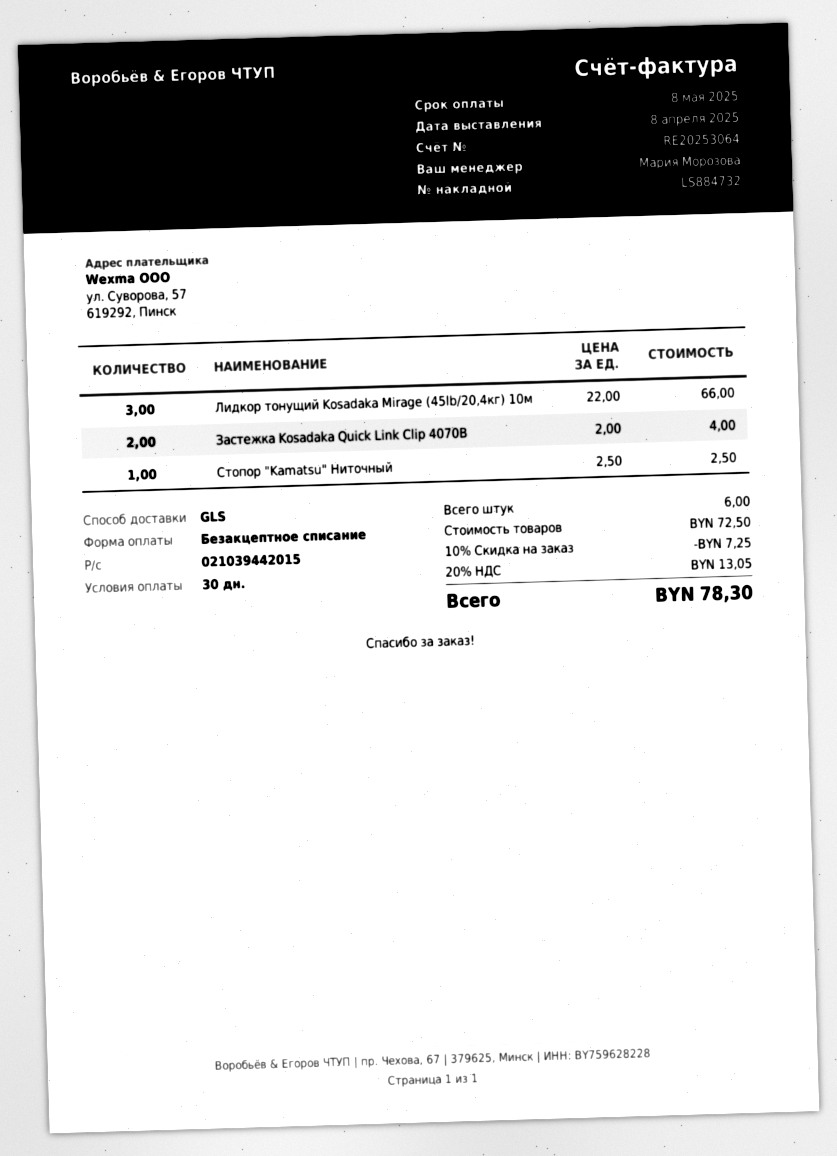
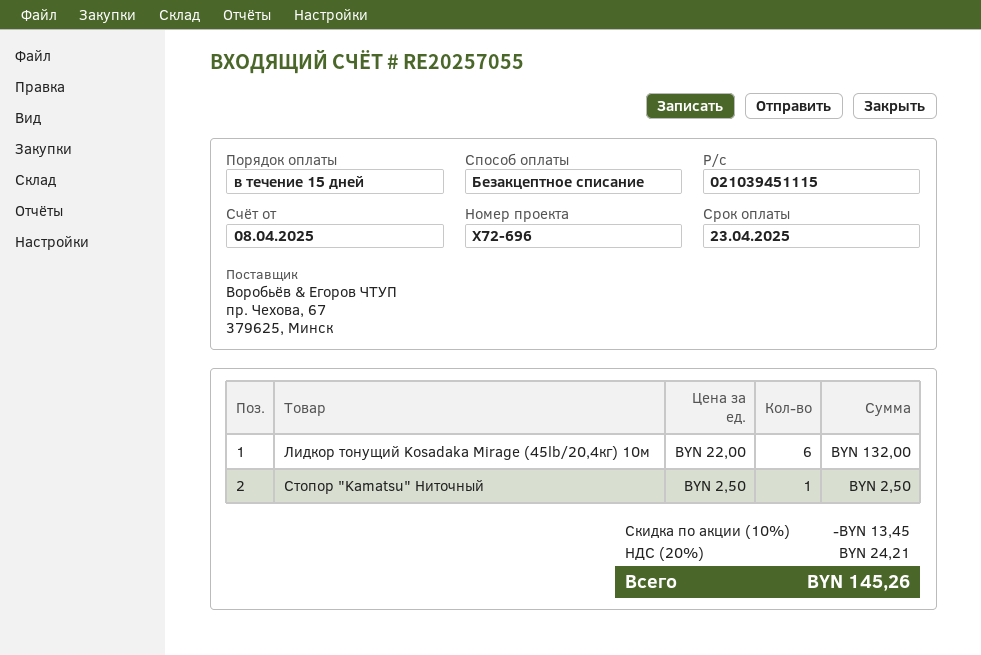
invoice number: RE20253064 -> RE20257055
payment terms: 30 days -> 15 days
due date: 2025-05-08 -> 2025-04-23
bank account: 021039442015 -> 021039451115
Лидкор тонущий Kosadaka Mirage (45lb/20,4кг) 10м: 3 x 22.00 = 66.00 -> 6 x 22.00 = 132.00
Застежка Kosadaka Quick Link Clip 4070B: 2 x 2.00 = 4.00 -> none
discount: 10% = 7.25 -> 10% = 13.45
tax: 20% = 13.05 -> 20% = 24.21
total: 78.30 -> 145.26

